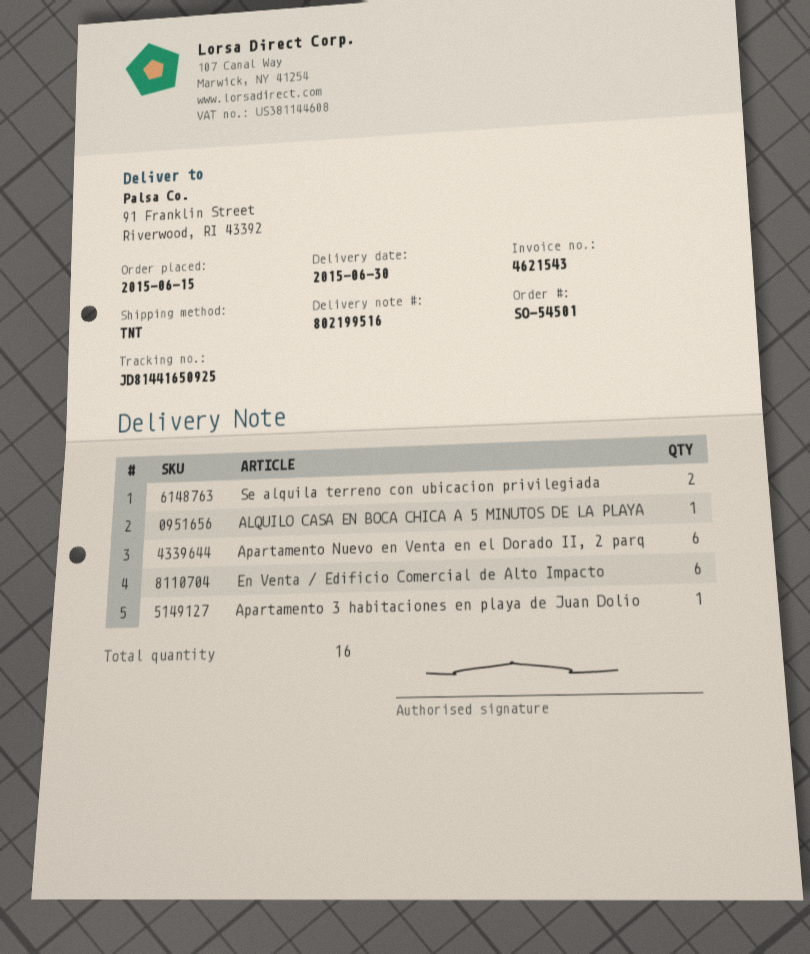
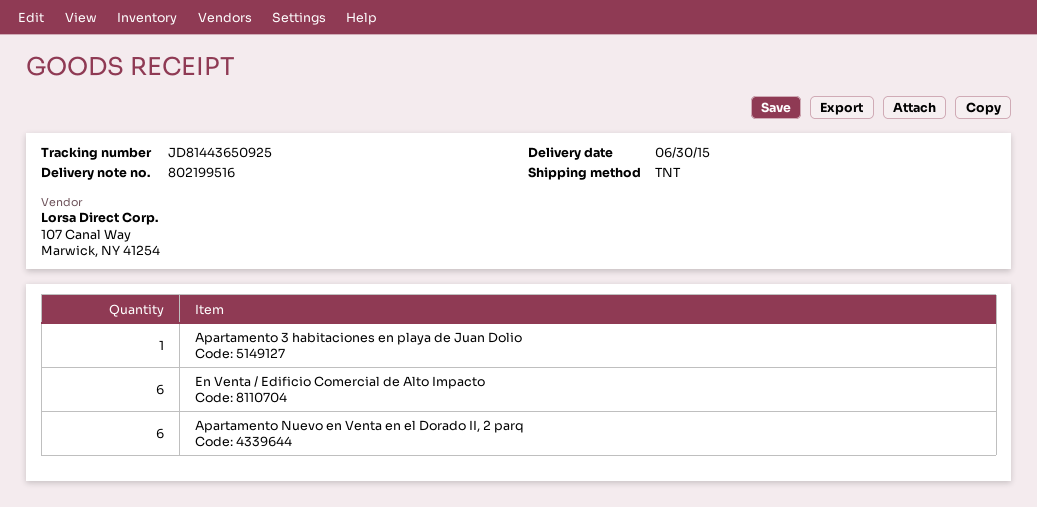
tracking number: JD81441650925 -> JD81443650925
Se alquila terreno con ubicacion privilegiada: 2 -> none
ALQUILO CASA EN BOCA CHICA A 5 MINUTOS DE LA PLAYA: 1 -> none

